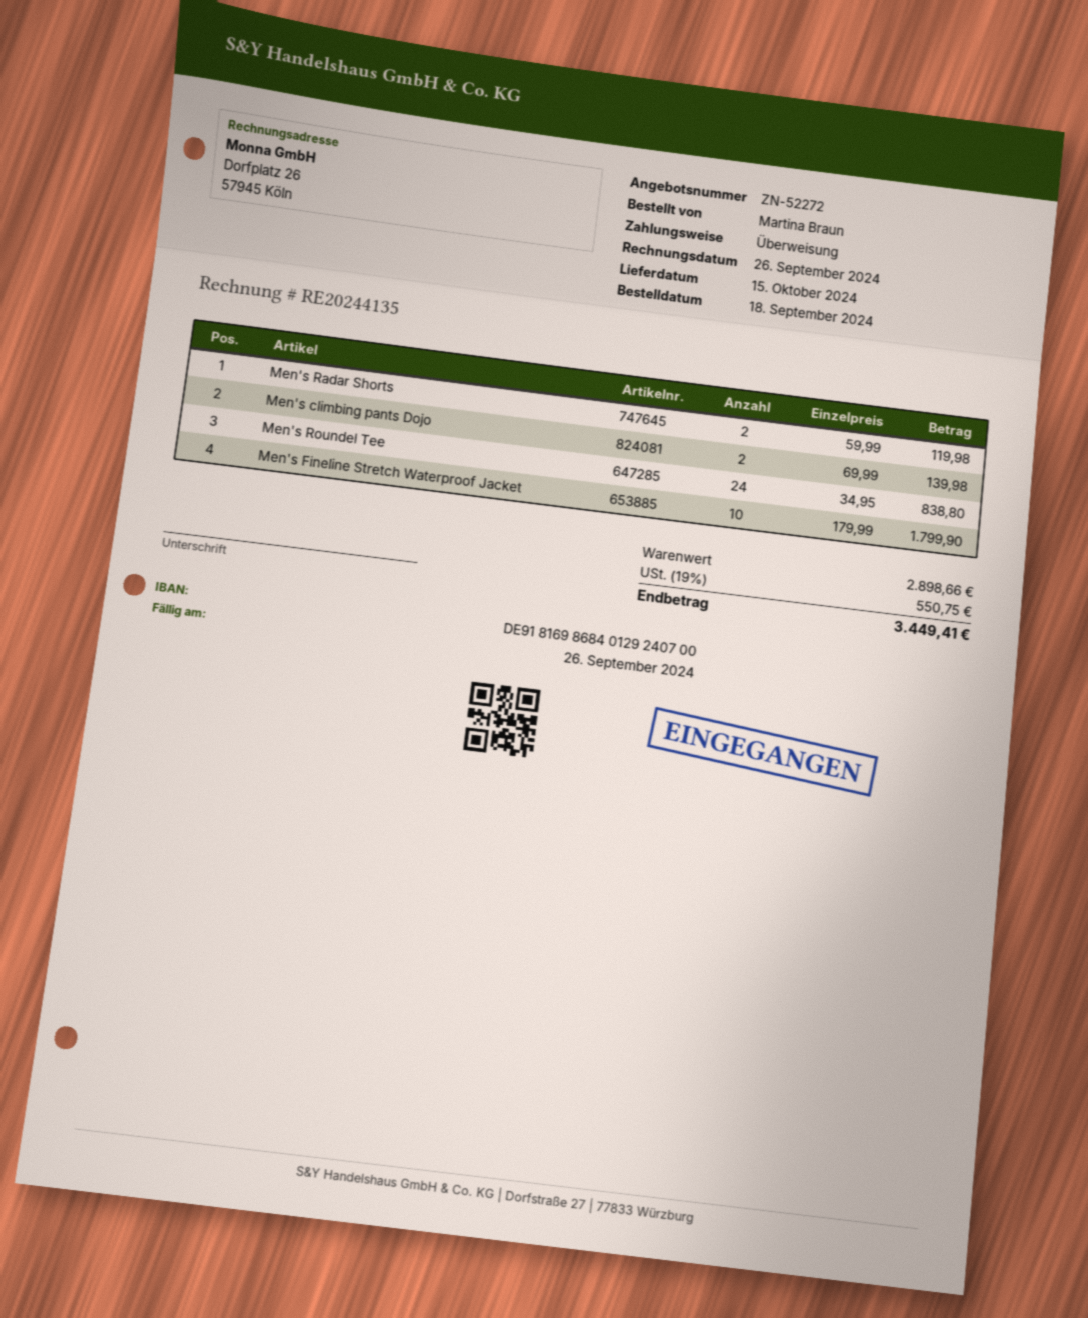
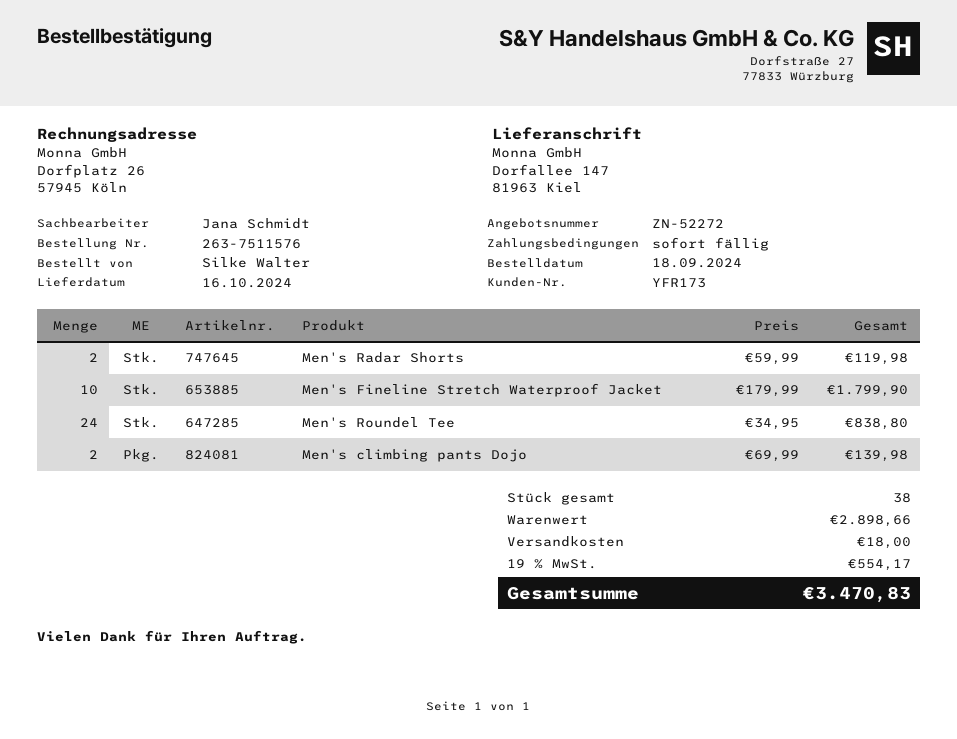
delivery date: 2024-10-15 -> 2024-10-16
ordered by: Martina Braun -> Silke Walter
shipping: none -> 18.00
tax: 19% = 550.75 -> 19% = 554.17
total: 3449.41 -> 3470.83

